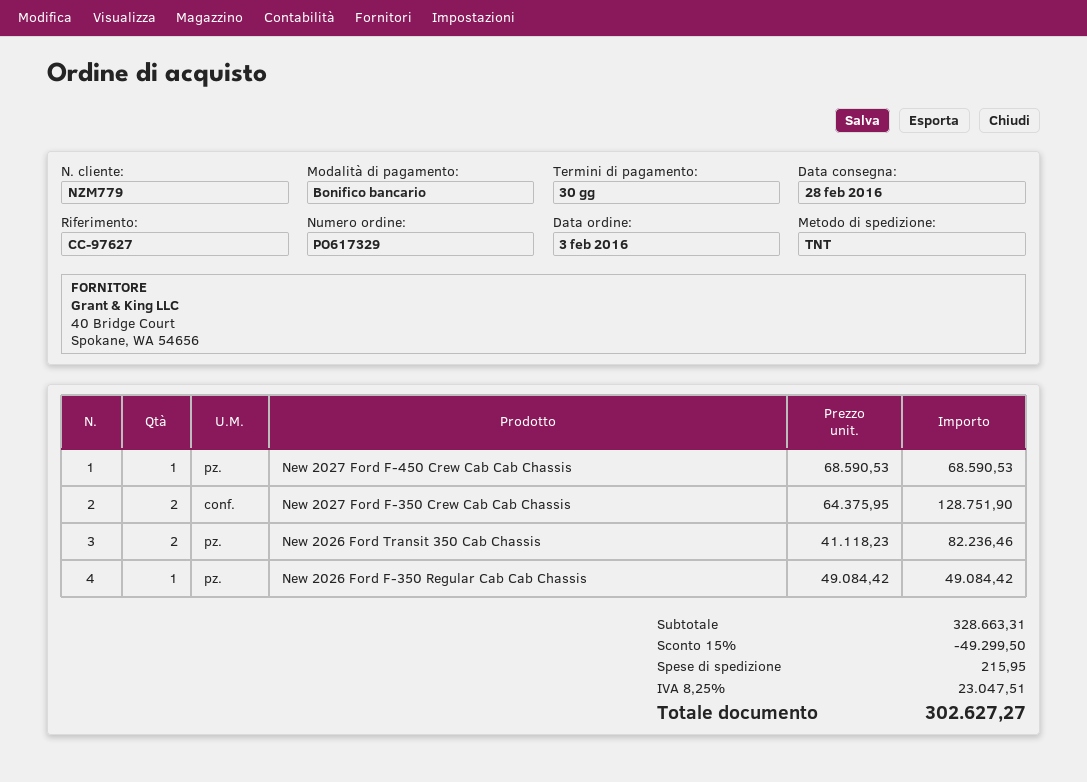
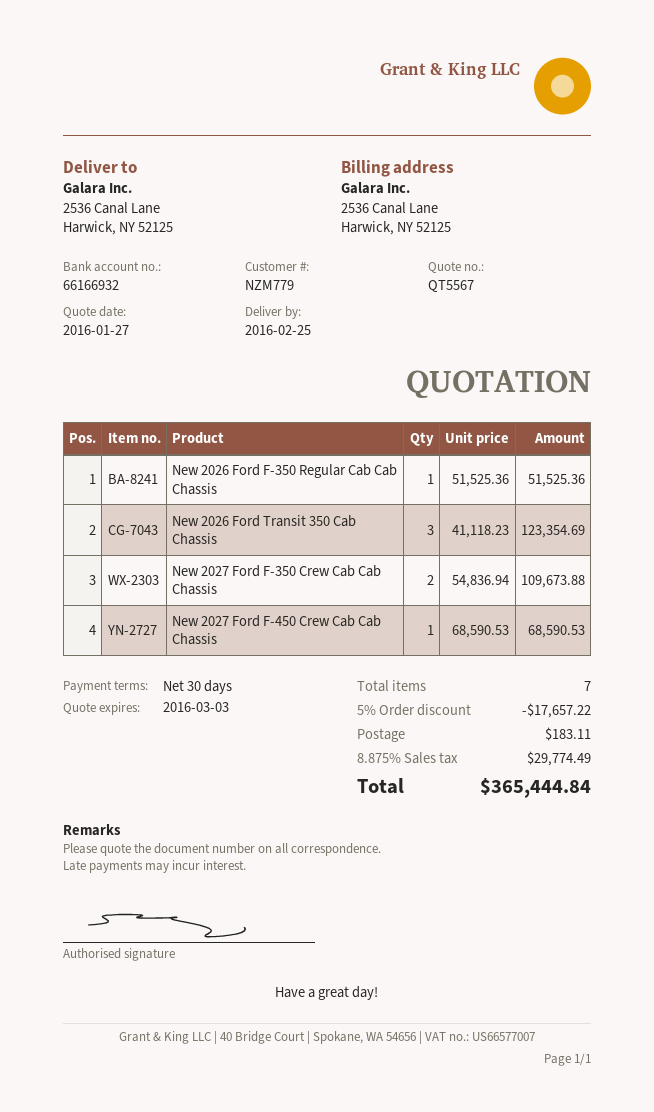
delivery date: 2016-02-28 -> 2016-02-25
New 2027 Ford F-350 Crew Cab Cab Chassis: 2 x 64375.95 = 128751.90 -> 2 x 54836.94 = 109673.88
New 2026 Ford Transit 350 Cab Chassis: 2 x 41118.23 = 82236.46 -> 3 x 41118.23 = 123354.69
New 2026 Ford F-350 Regular Cab Cab Chassis: 1 x 49084.42 = 49084.42 -> 1 x 51525.36 = 51525.36
discount: 15% = 49299.50 -> 5% = 17657.22
shipping: 215.95 -> 183.11
tax: 8.25% = 23047.51 -> 8.875% = 29774.49
total: 302627.27 -> 365444.84

